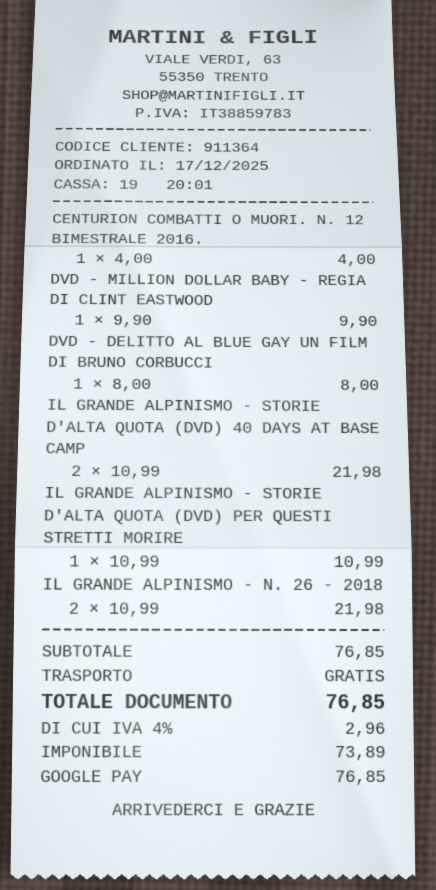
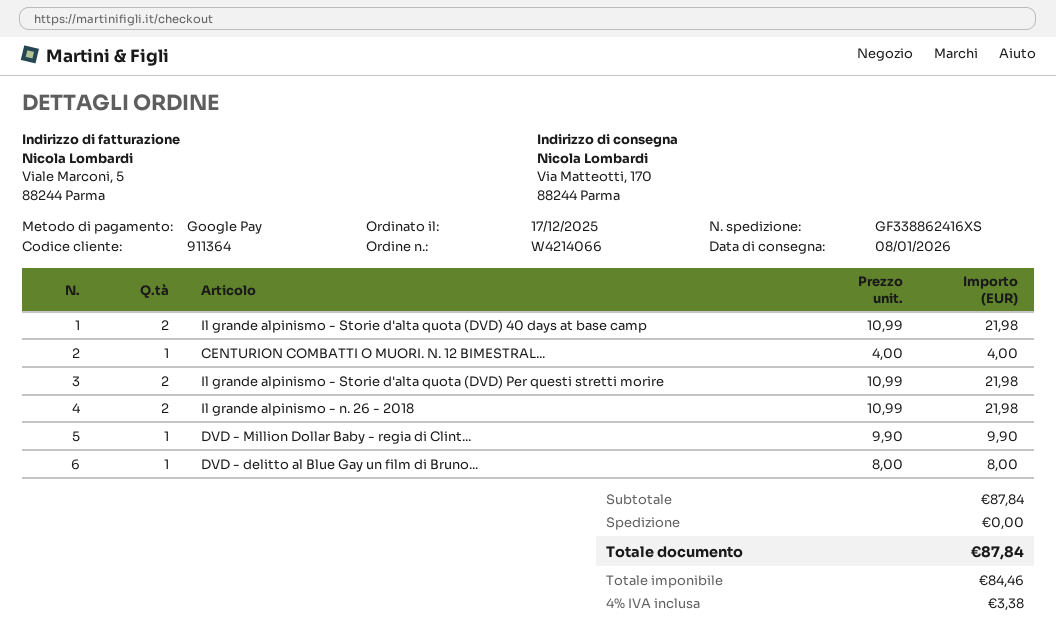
IL GRANDE ALPINISMO - STORIE D'ALTA QUOTA (DVD) PER QUESTI STRETTI MORIRE: 1 x 10.99 = 10.99 -> 2 x 10.99 = 21.98
subtotal: 76.85 -> 87.84
net: 73.89 -> 84.46
tax: 4% = 2.96 -> 4% = 3.38
total: 76.85 -> 87.84

